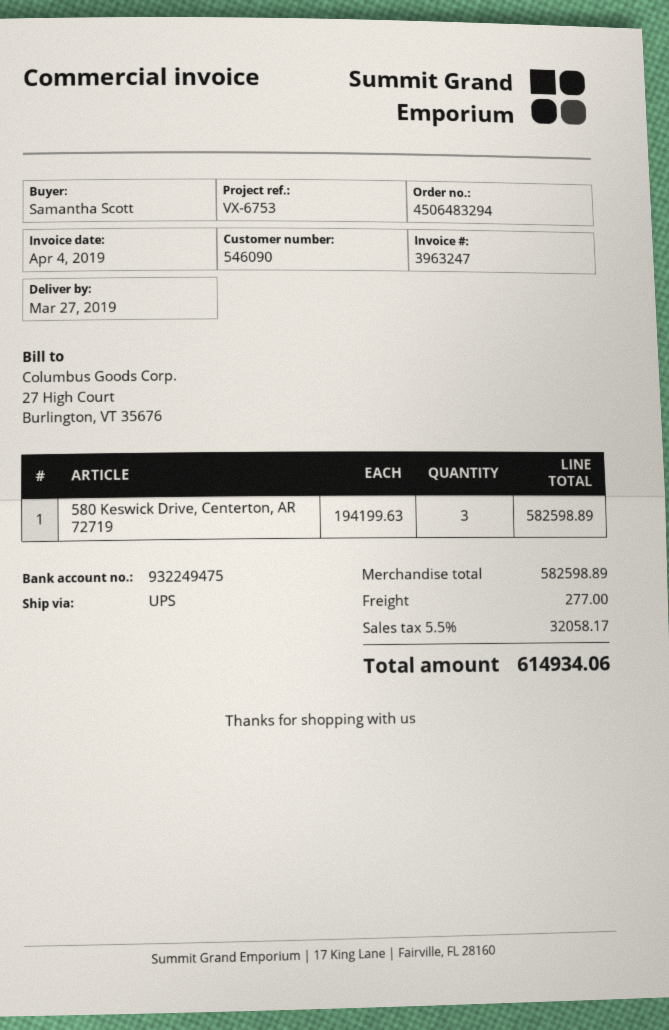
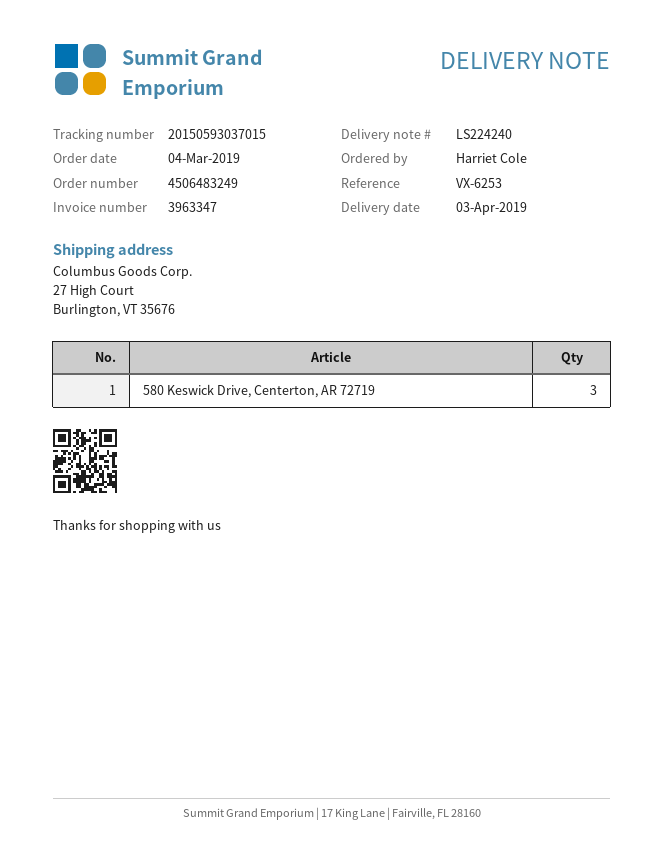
order number: 4506483294 -> 4506483249
delivery date: 2019-03-27 -> 2019-04-03
invoice number: 3963247 -> 3963347
reference: VX-6753 -> VX-6253
ordered by: Samantha Scott -> Harriet Cole

